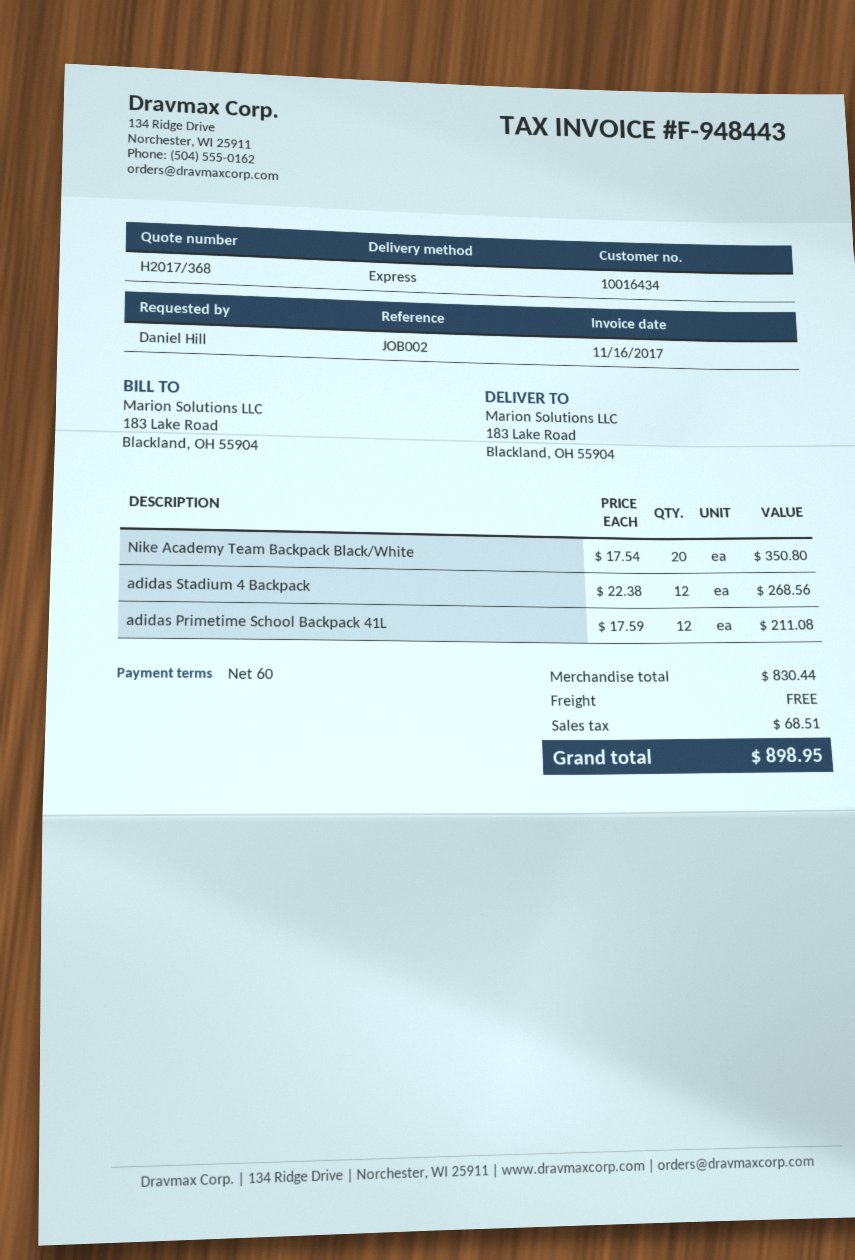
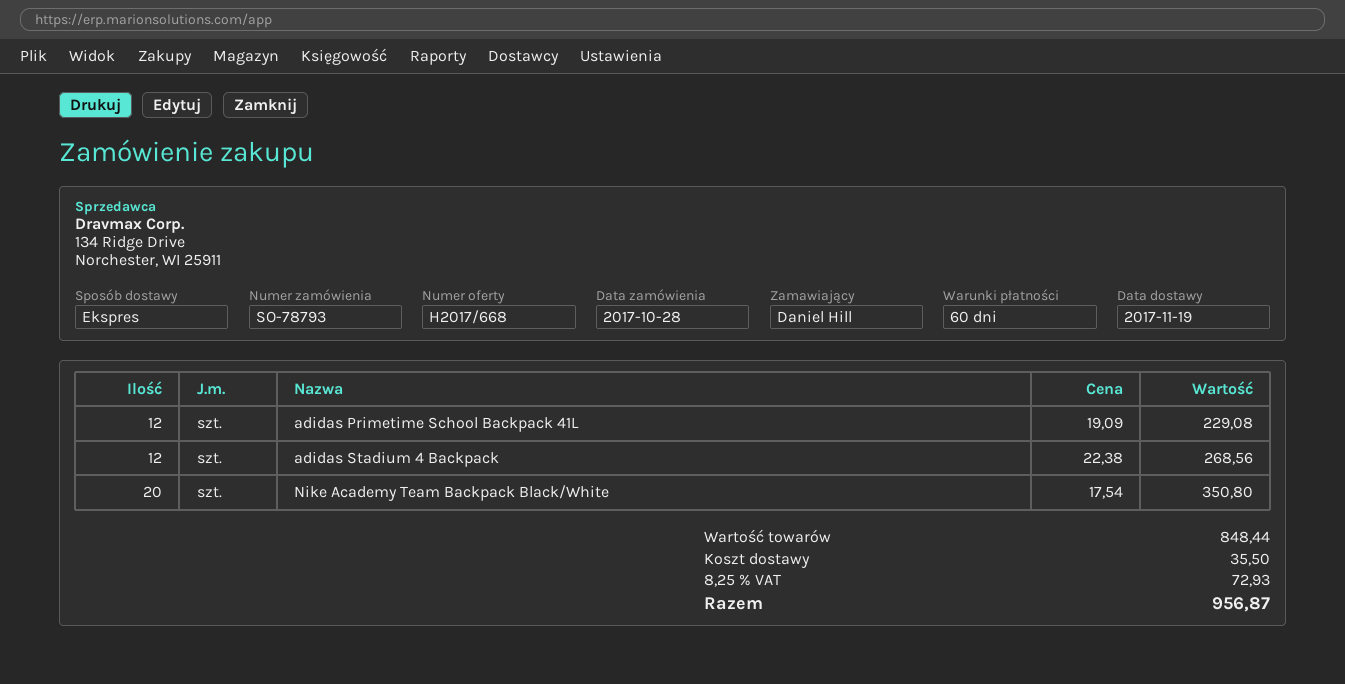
quote number: H2017/368 -> H2017/668
adidas Primetime School Backpack 41L: 12 x 17.59 = 211.08 -> 12 x 19.09 = 229.08
subtotal: 830.44 -> 848.44
shipping: 0.00 -> 35.50
tax: 68.51 -> 72.93
total: 898.95 -> 956.87

